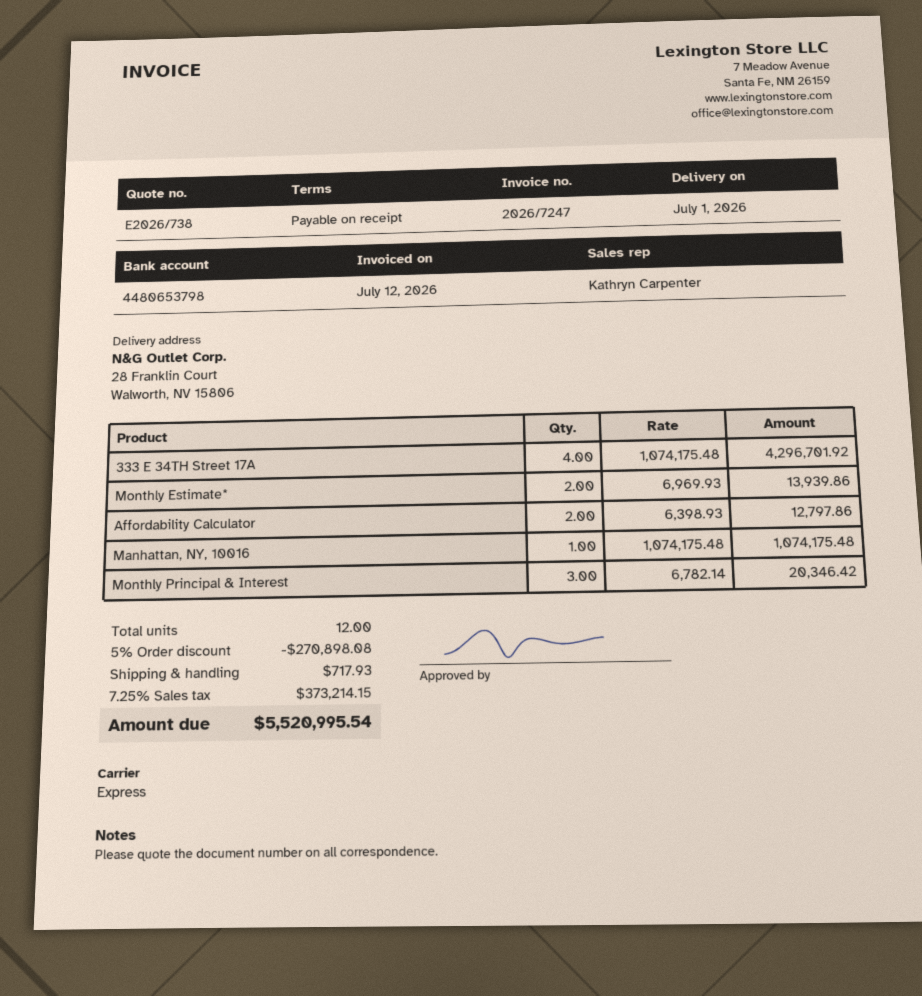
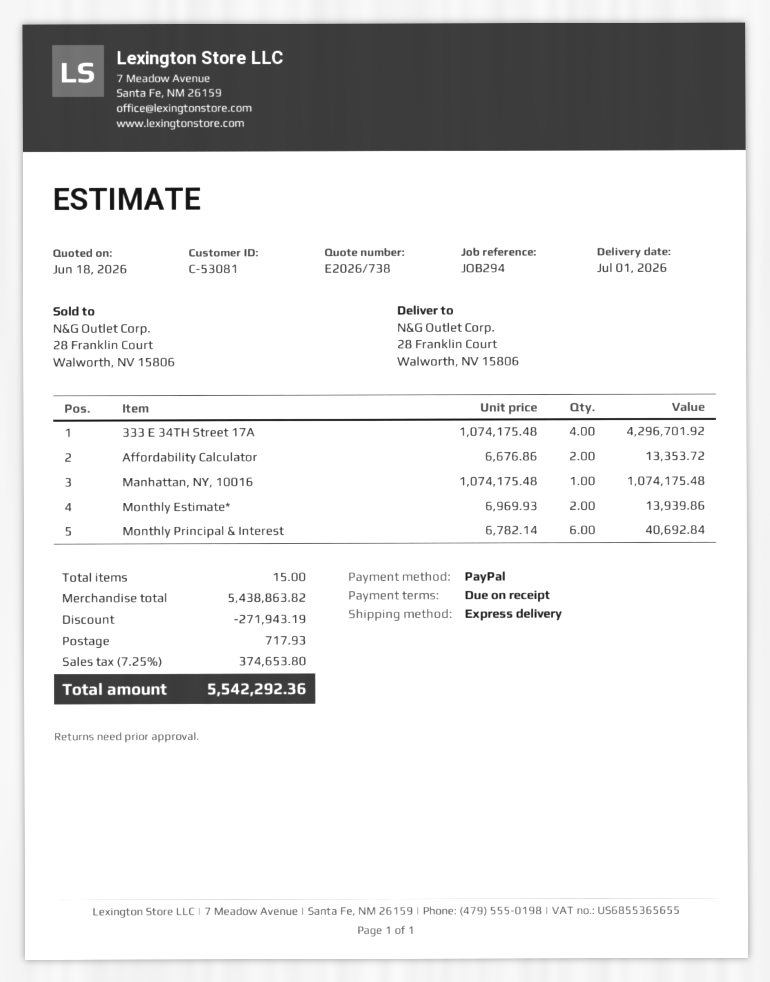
Affordability Calculator: 2 x 6398.93 = 12797.86 -> 2 x 6676.86 = 13353.72
Monthly Principal & Interest: 3 x 6782.14 = 20346.42 -> 6 x 6782.14 = 40692.84
total quantity: 12 -> 15
discount: 270898.08 -> 271943.19
tax: 7.25% = 373214.15 -> 7.25% = 374653.80
total: 5520995.54 -> 5542292.36

